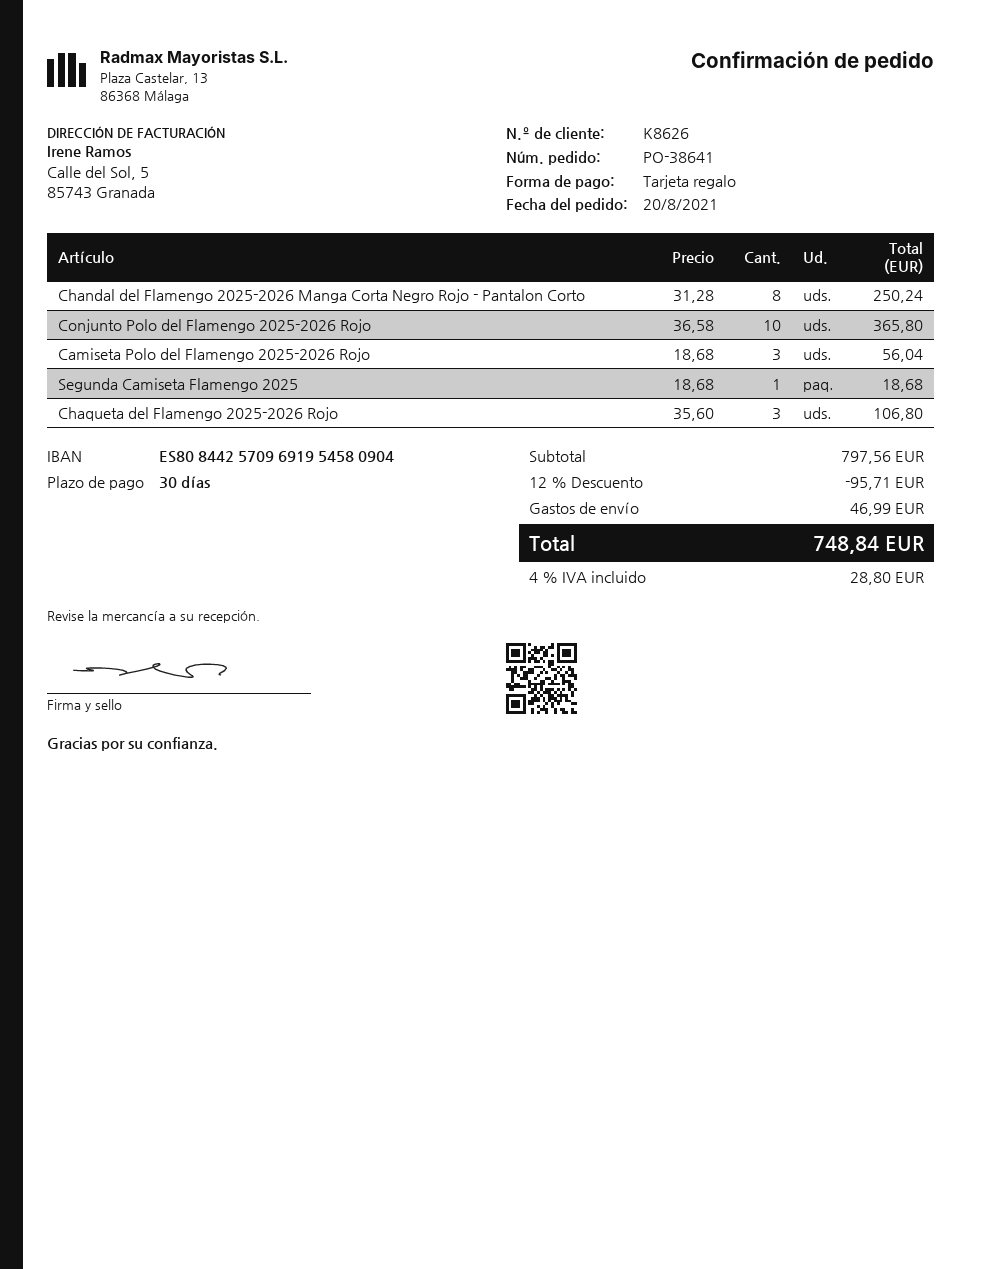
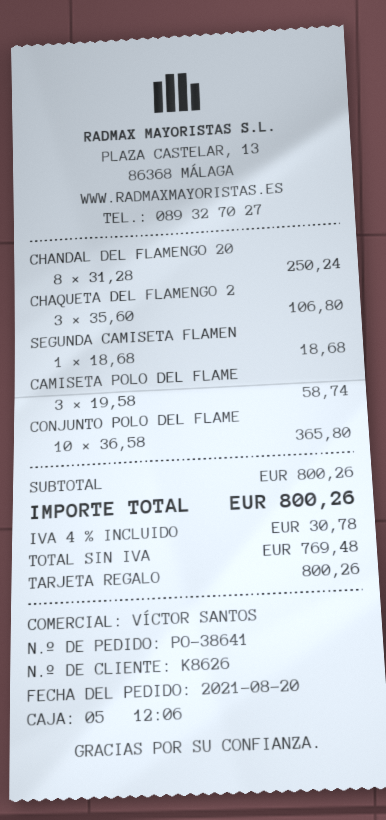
Camiseta Polo del Flamengo 2025-2026 Rojo: 3 x 18.68 = 56.04 -> 3 x 19.58 = 58.74
subtotal: 797.56 -> 800.26
discount: 12% = 95.71 -> none
shipping: 46.99 -> none
tax: 4% = 28.80 -> 4% = 30.78
total: 748.84 -> 800.26

